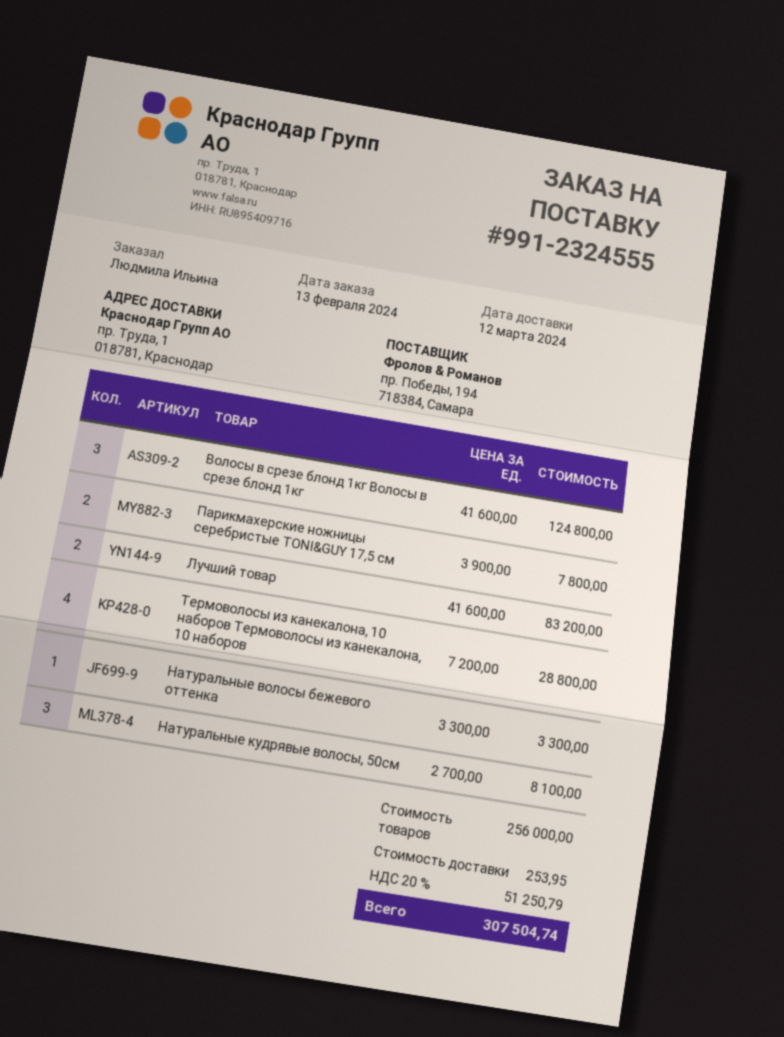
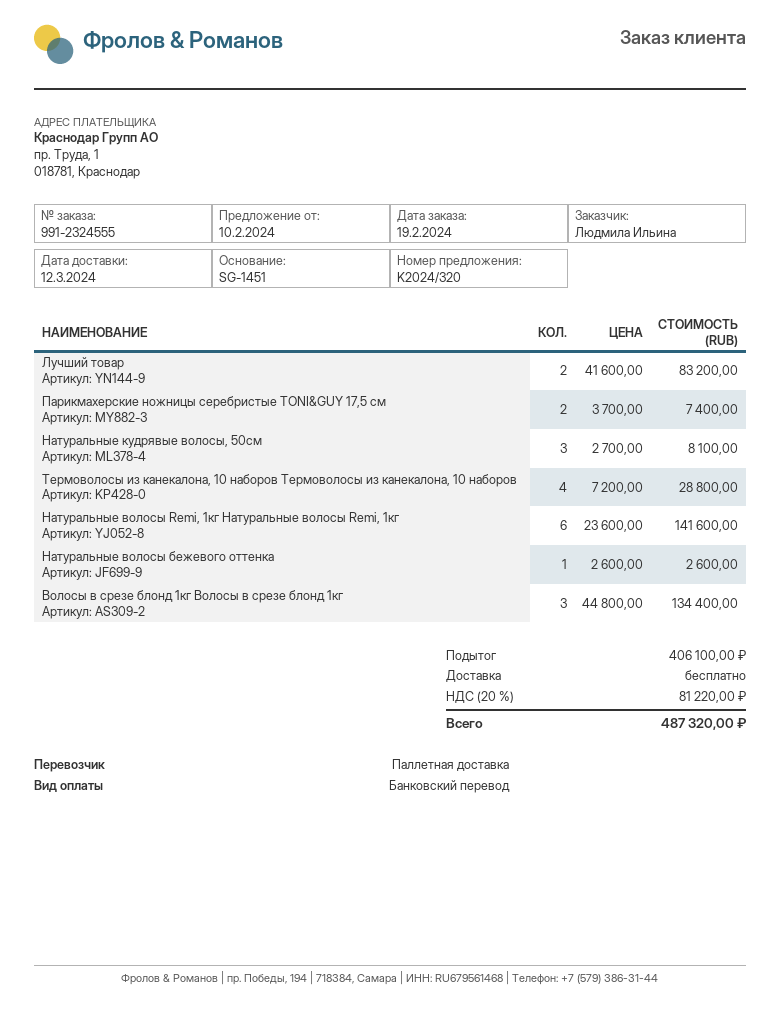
order date: 2024-02-13 -> 2024-02-19
Волосы в срезе блонд 1кг Волосы в срезе блонд 1кг: 3 x 41600.00 = 124800.00 -> 3 x 44800.00 = 134400.00
Парикмахерские ножницы серебристые TONI&GUY 17,5 см: 2 x 3900.00 = 7800.00 -> 2 x 3700.00 = 7400.00
Натуральные волосы бежевого оттенка: 1 x 3300.00 = 3300.00 -> 1 x 2600.00 = 2600.00
Натуральные волосы Remi, 1кг Натуральные волосы Remi, 1кг: none -> 6 x 23600.00 = 141600.00
subtotal: 256000.00 -> 406100.00
shipping: 253.95 -> 0.00
tax: 20% = 51250.79 -> 20% = 81220.00
total: 307504.74 -> 487320.00

